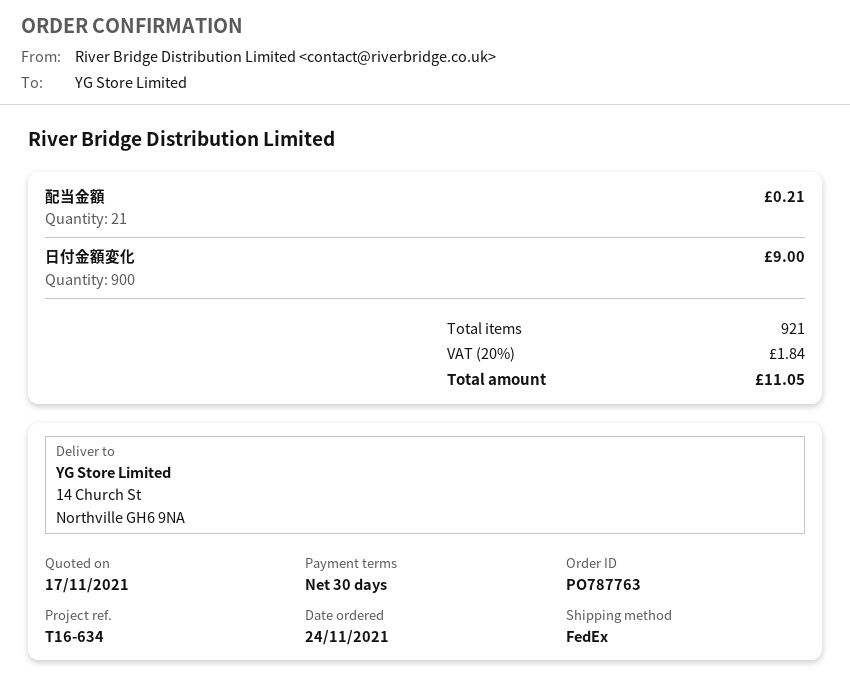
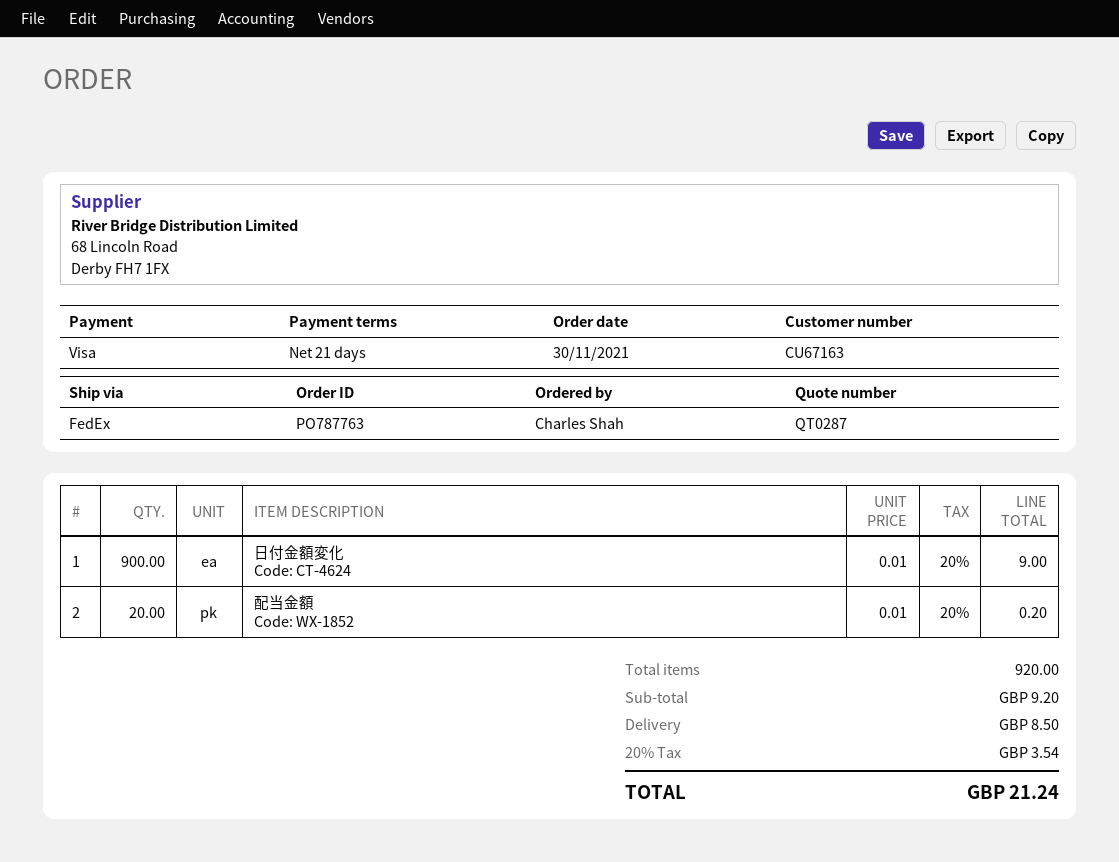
order date: 2021-11-24 -> 2021-11-30
payment terms: 30 days -> 21 days
配当金額: 21 for 0.21 -> 20 for 0.20
total quantity: 921 -> 920
shipping: none -> 8.50
tax: 20% = 1.84 -> 20% = 3.54
total: 11.05 -> 21.24

